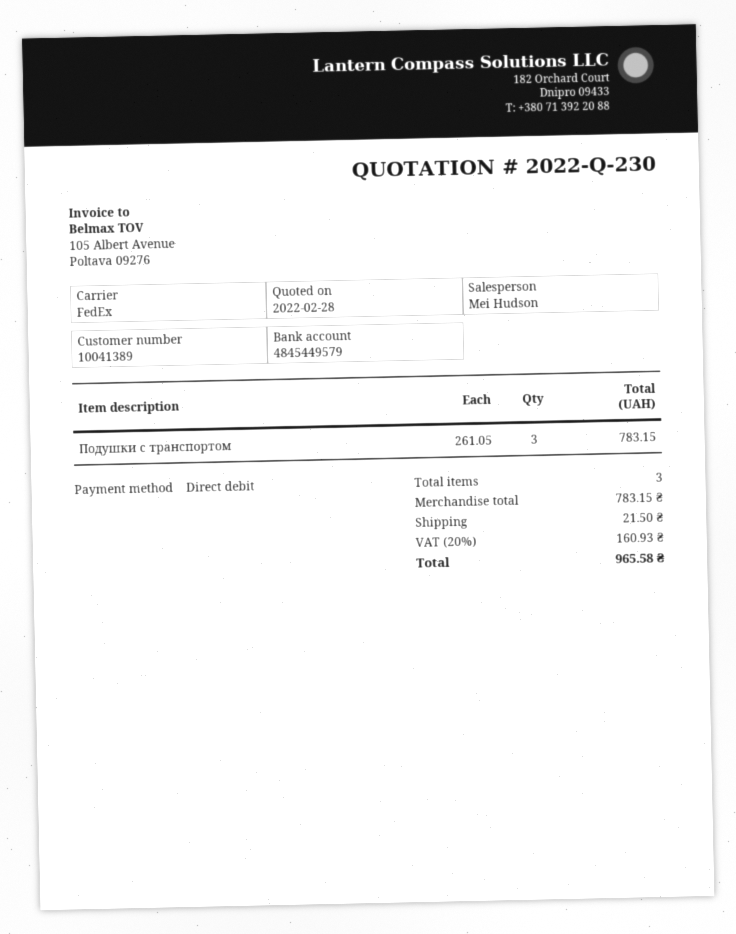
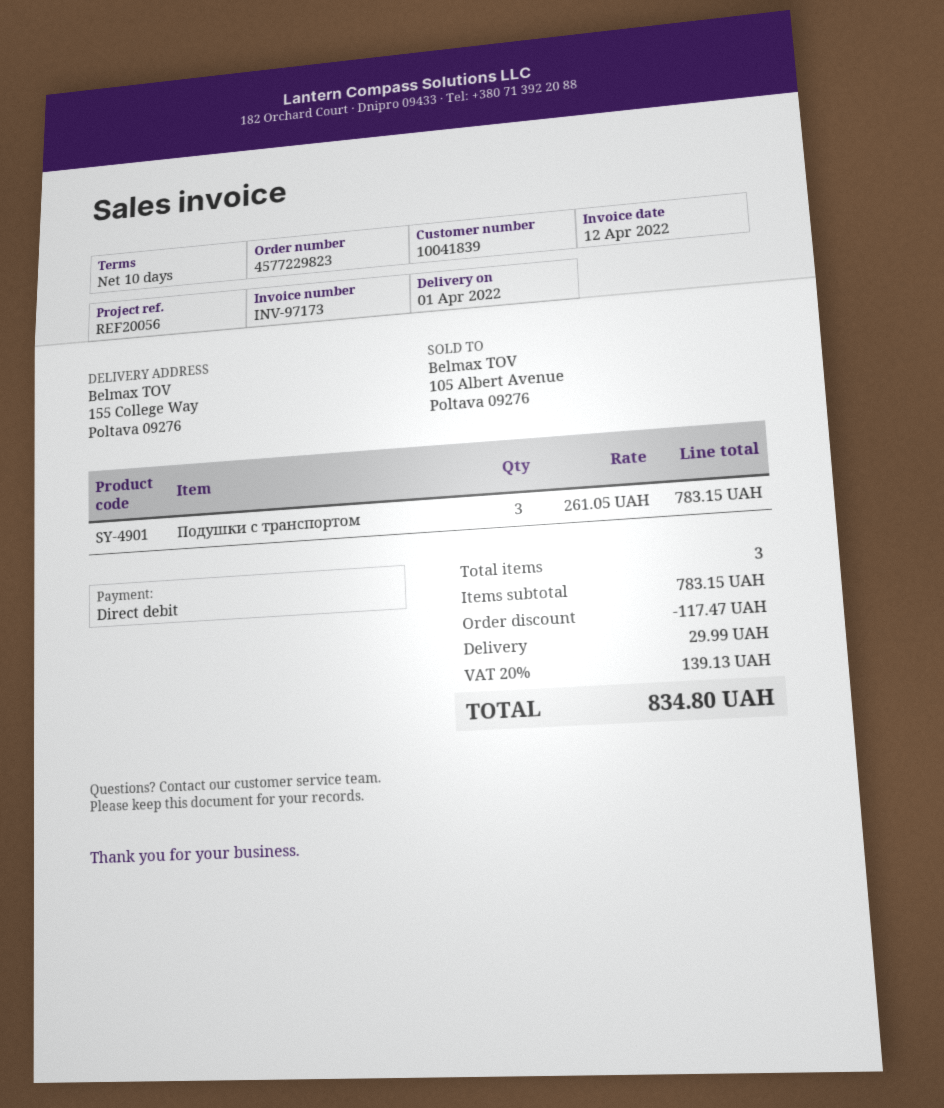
customer number: 10041389 -> 10041839
discount: none -> 117.47
shipping: 21.50 -> 29.99
tax: 20% = 160.93 -> 20% = 139.13
total: 965.58 -> 834.80

